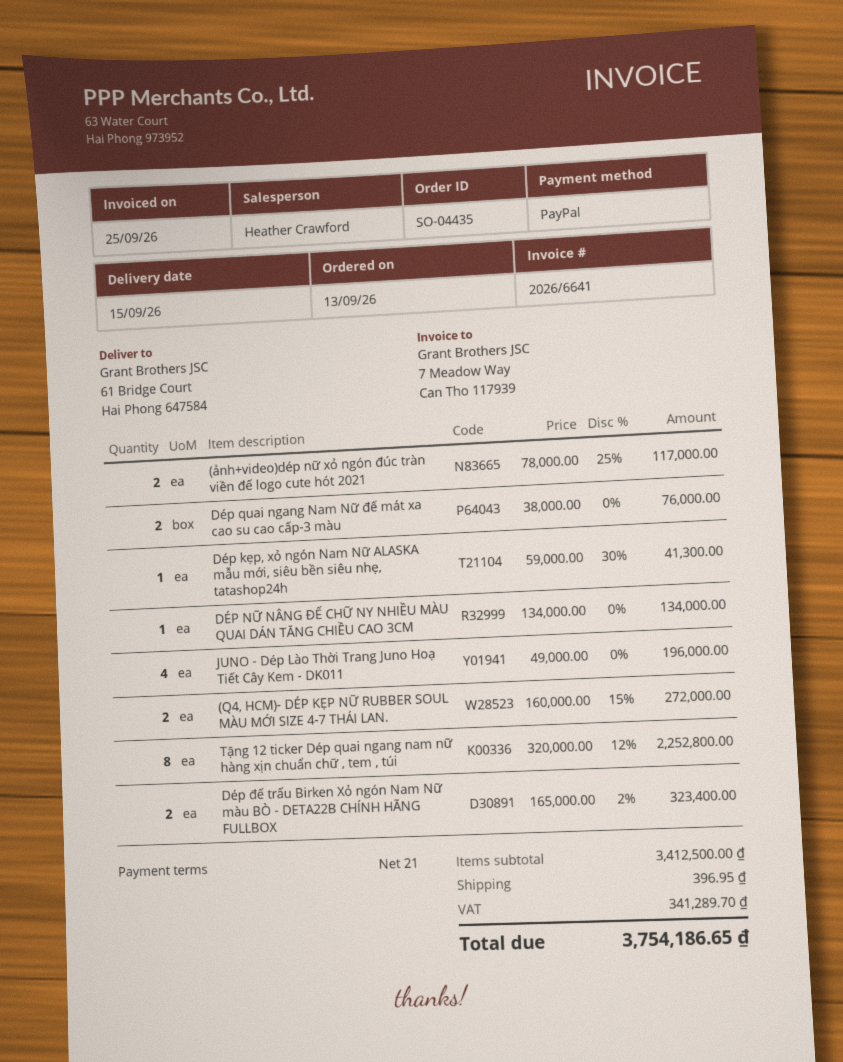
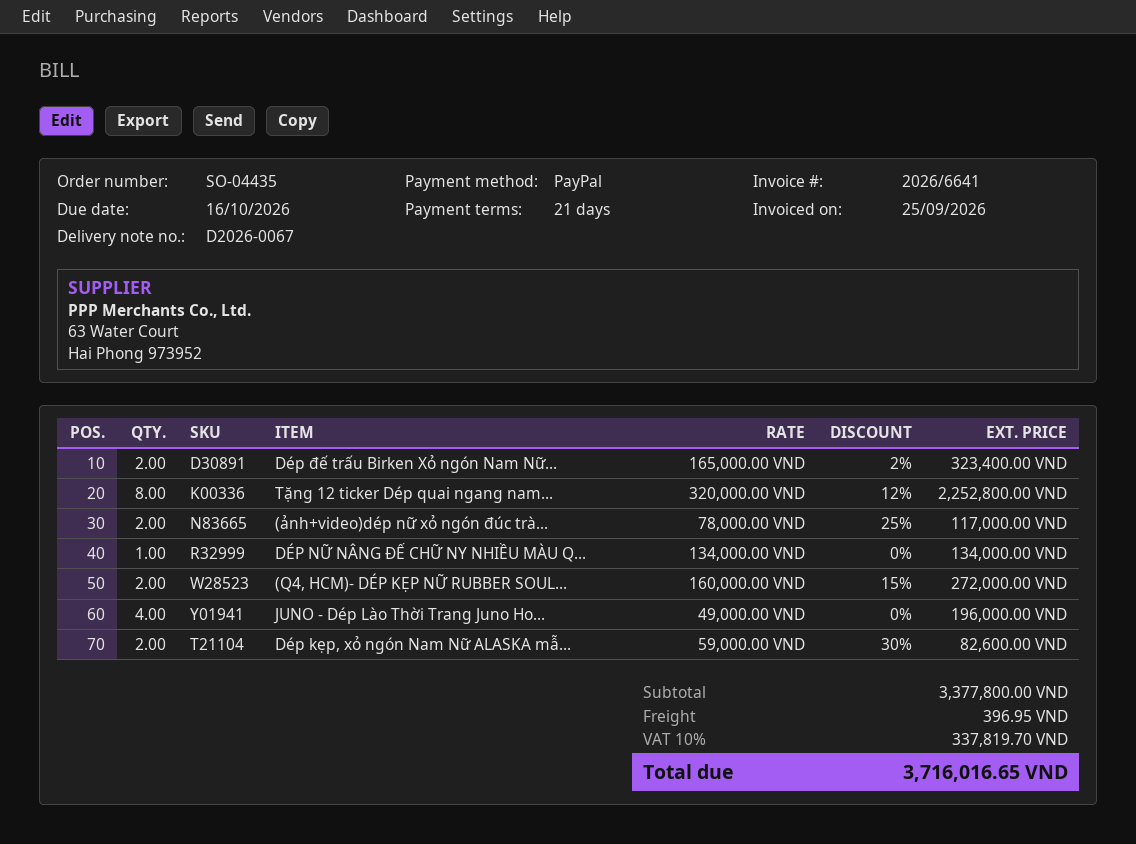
Dép quai ngang Nam Nữ đế mát xa cao su cao cấp-3 màu: 2 x 38000.00 = 76000.00 -> none
Dép kẹp, xỏ ngón Nam Nữ ALASKA mẫu mới, siêu bền siêu nhẹ, tatashop24h: 1 x 59000.00 - 30% = 41300.00 -> 2 x 59000.00 - 30% = 82600.00
subtotal: 3412500.00 -> 3377800.00
tax: 341289.70 -> 337819.70
total: 3754186.65 -> 3716016.65

